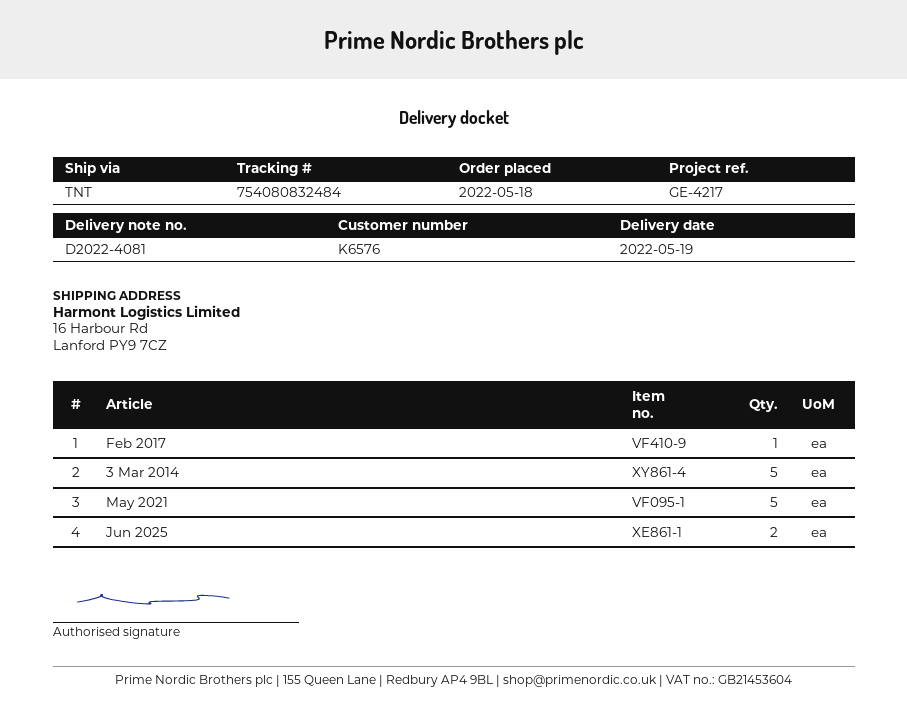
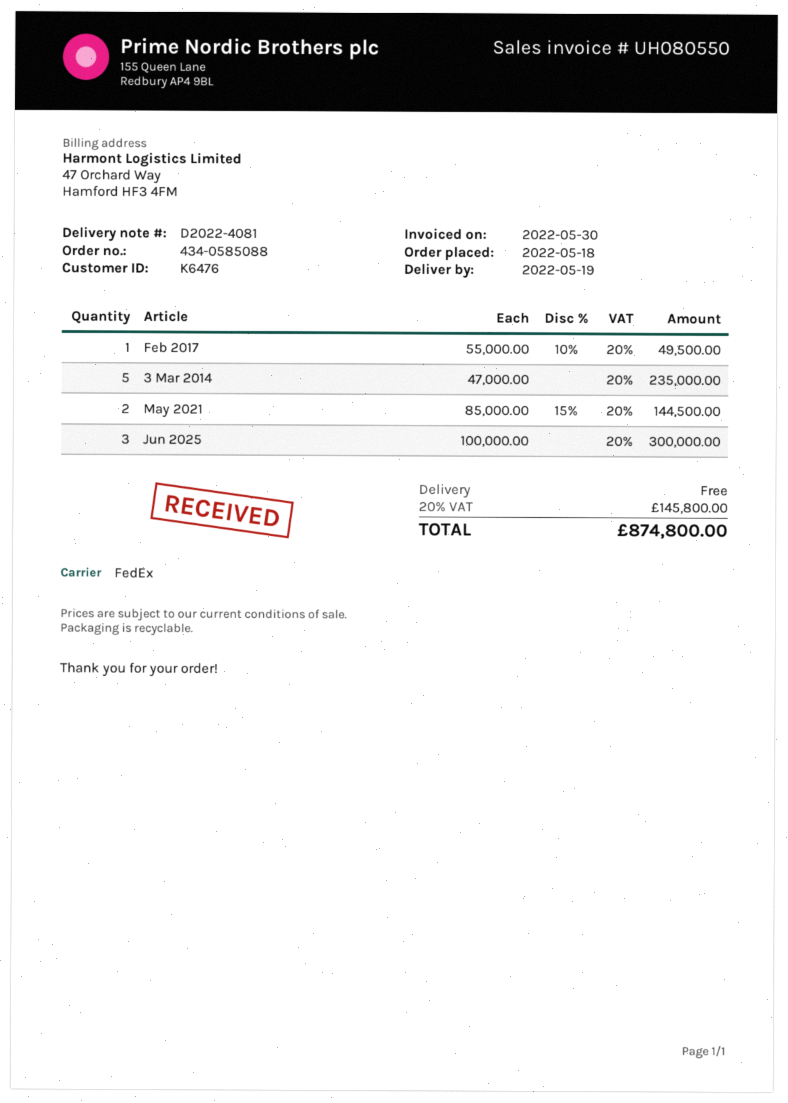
customer number: K6576 -> K6476
shipping method: TNT -> FedEx
May 2021: 5 -> 2
Jun 2025: 2 -> 3

